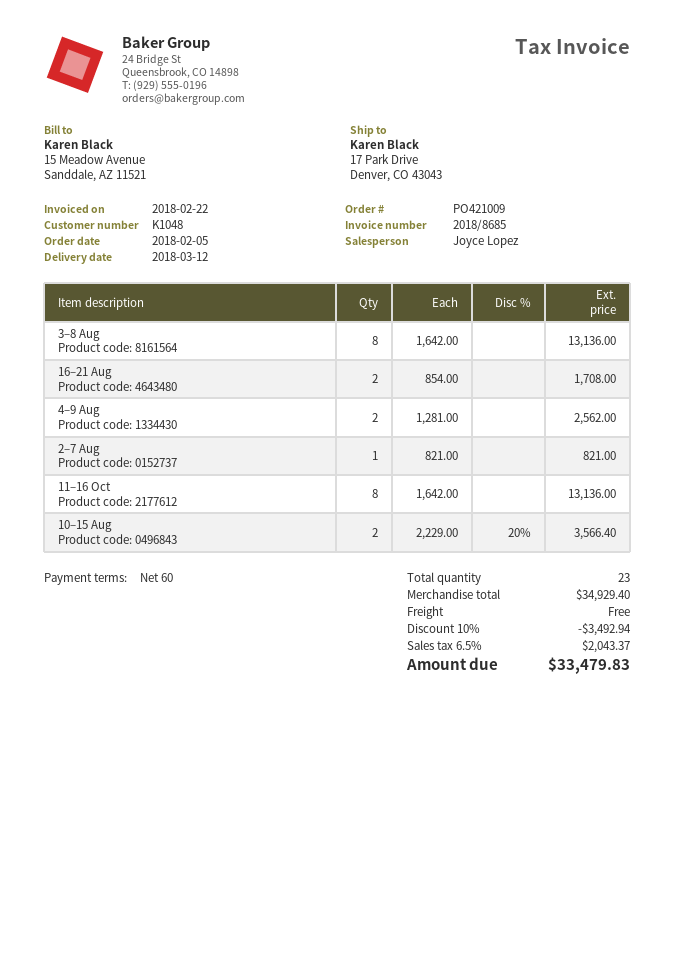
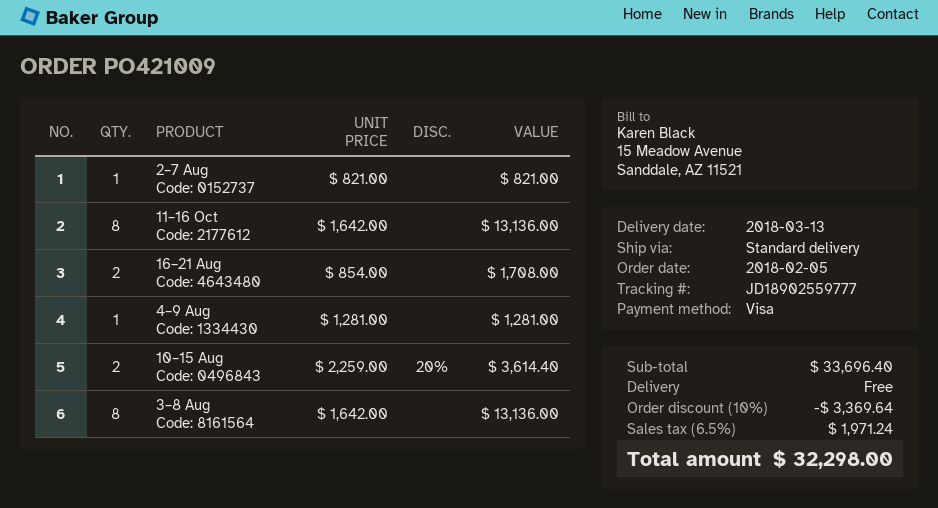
delivery date: 2018-03-12 -> 2018-03-13
4–9 Aug: 2 x 1281.00 = 2562.00 -> 1 x 1281.00 = 1281.00
10–15 Aug: 2 x 2229.00 - 20% = 3566.40 -> 2 x 2259.00 - 20% = 3614.40
subtotal: 34929.40 -> 33696.40
discount: 10% = 3492.94 -> 10% = 3369.64
tax: 6.5% = 2043.37 -> 6.5% = 1971.24
total: 33479.83 -> 32298.00

